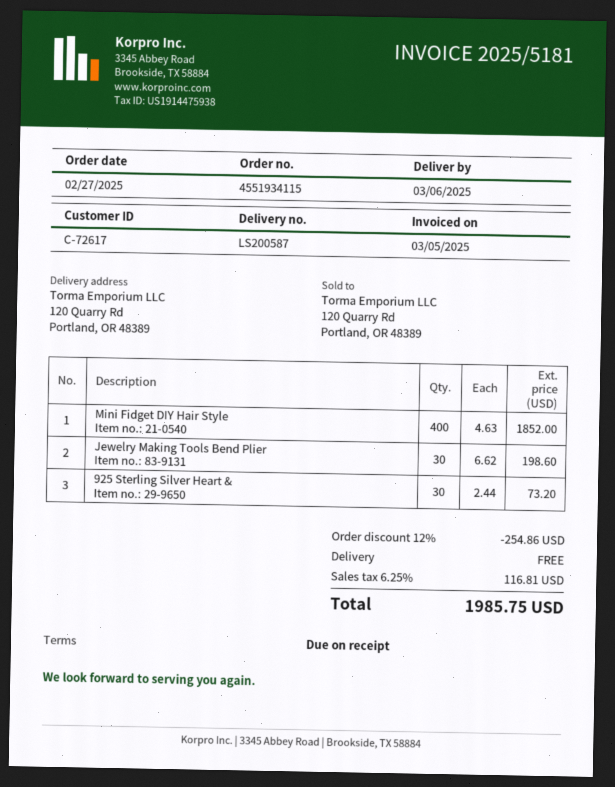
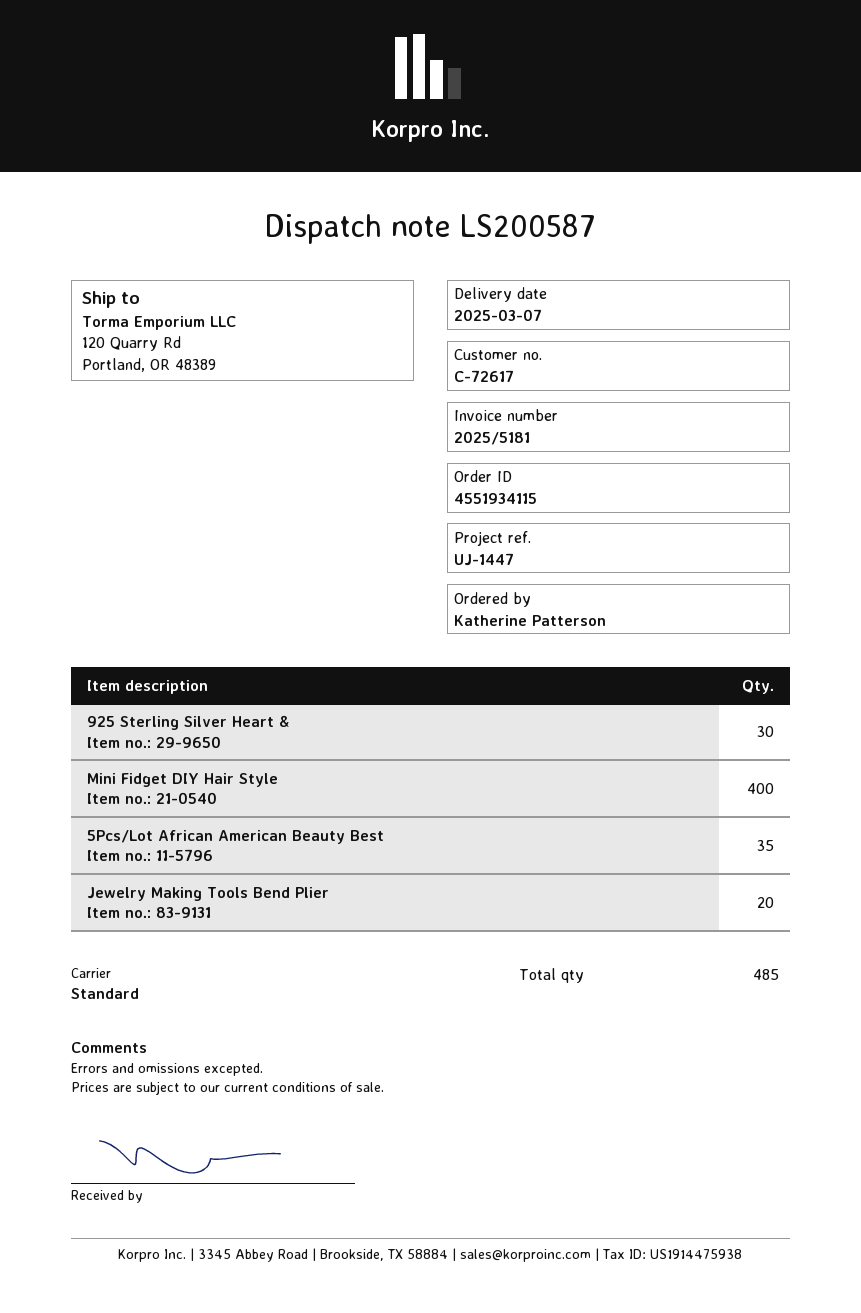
delivery date: 2025-03-06 -> 2025-03-07
Jewelry Making Tools Bend Plier: 30 -> 20
5Pcs/Lot African American Beauty Best: none -> 35

